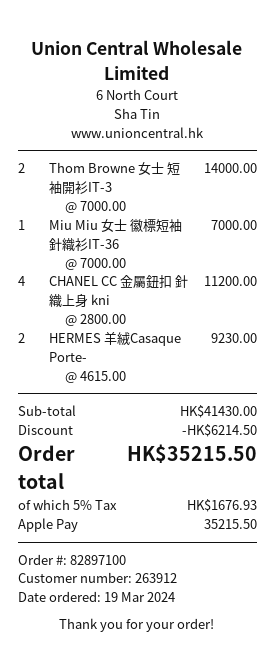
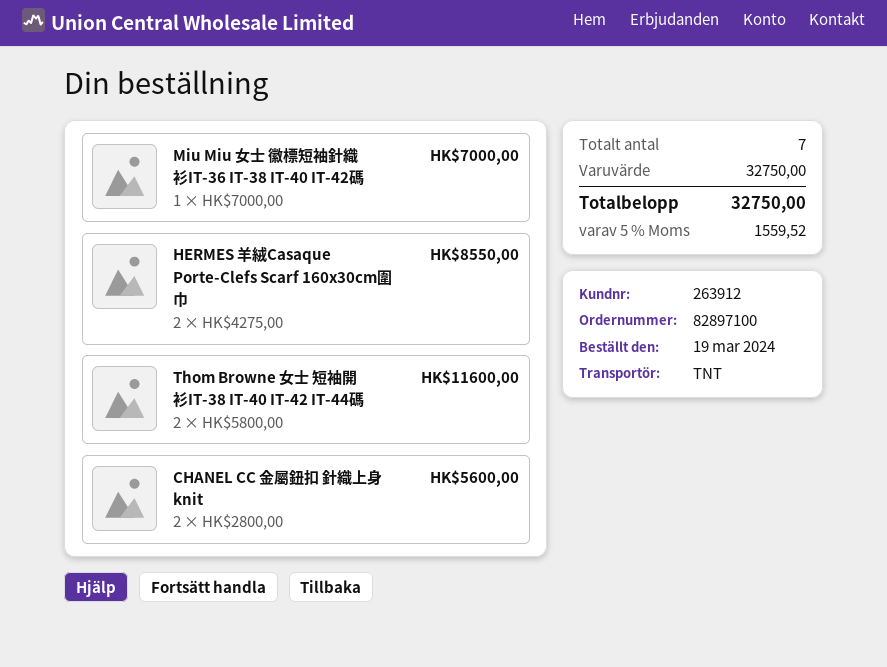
Thom Browne 女士 短袖開衫IT-3: 2 x 7000.00 = 14000.00 -> 2 x 5800.00 = 11600.00
CHANEL CC 金屬鈕扣 針織上身 kni: 4 x 2800.00 = 11200.00 -> 2 x 2800.00 = 5600.00
HERMES 羊絨Casaque Porte-: 2 x 4615.00 = 9230.00 -> 2 x 4275.00 = 8550.00
subtotal: 41430.00 -> 32750.00
discount: 6214.50 -> none
tax: 5% = 1676.93 -> 5% = 1559.52
total: 35215.50 -> 32750.00

